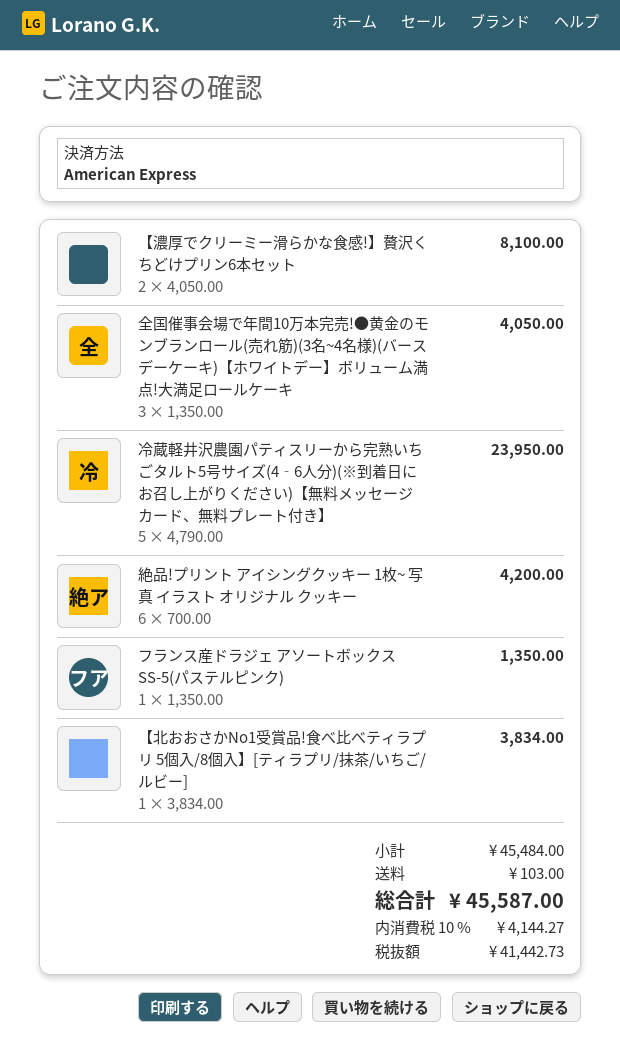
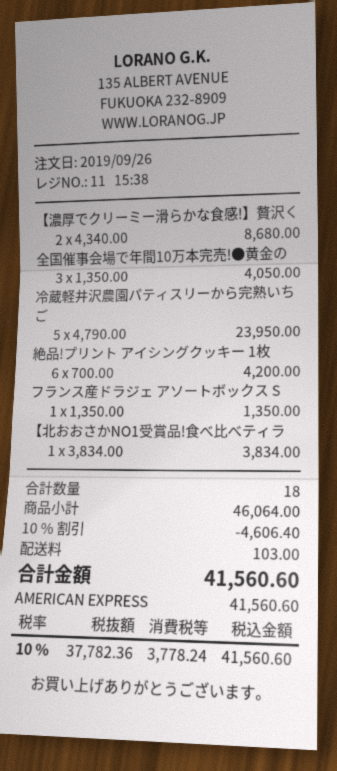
【濃厚でクリーミー滑らかな食感!】贅沢くちどけプリン6本セット: 2 x 4050.00 = 8100.00 -> 2 x 4340.00 = 8680.00
subtotal: 45484.00 -> 46064.00
discount: none -> 10% = 4606.40
net: 41442.73 -> 37782.36
tax: 10% = 4144.27 -> 10% = 3778.24
total: 45587.00 -> 41560.60

